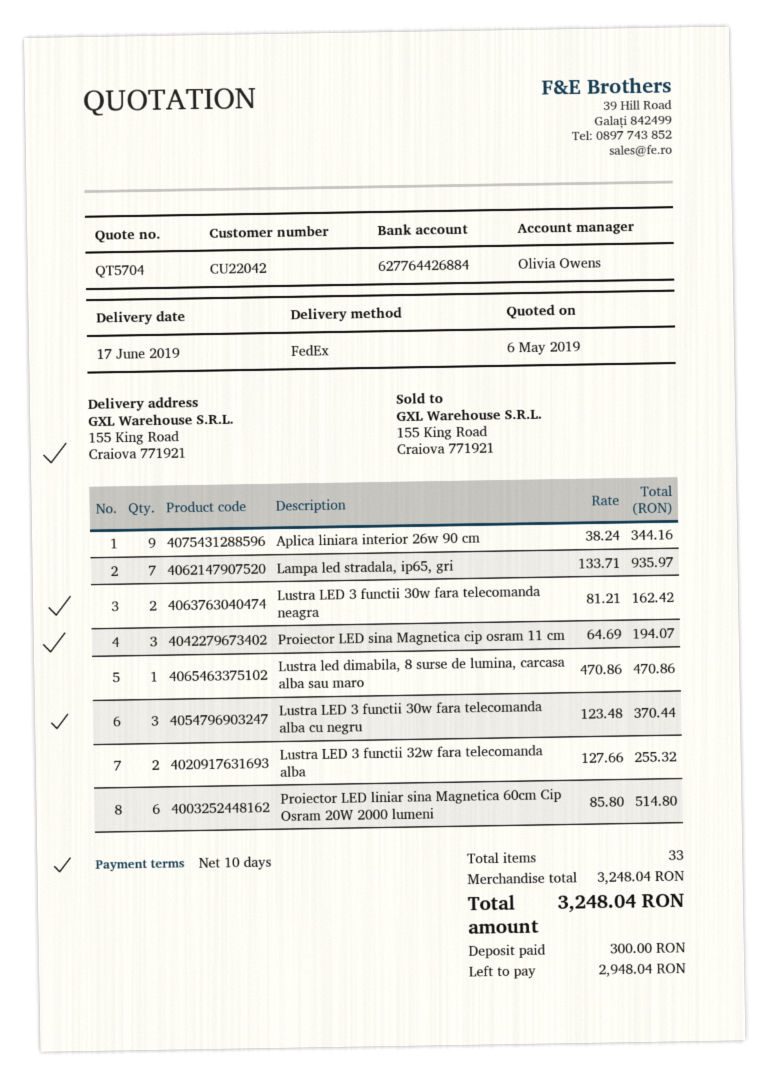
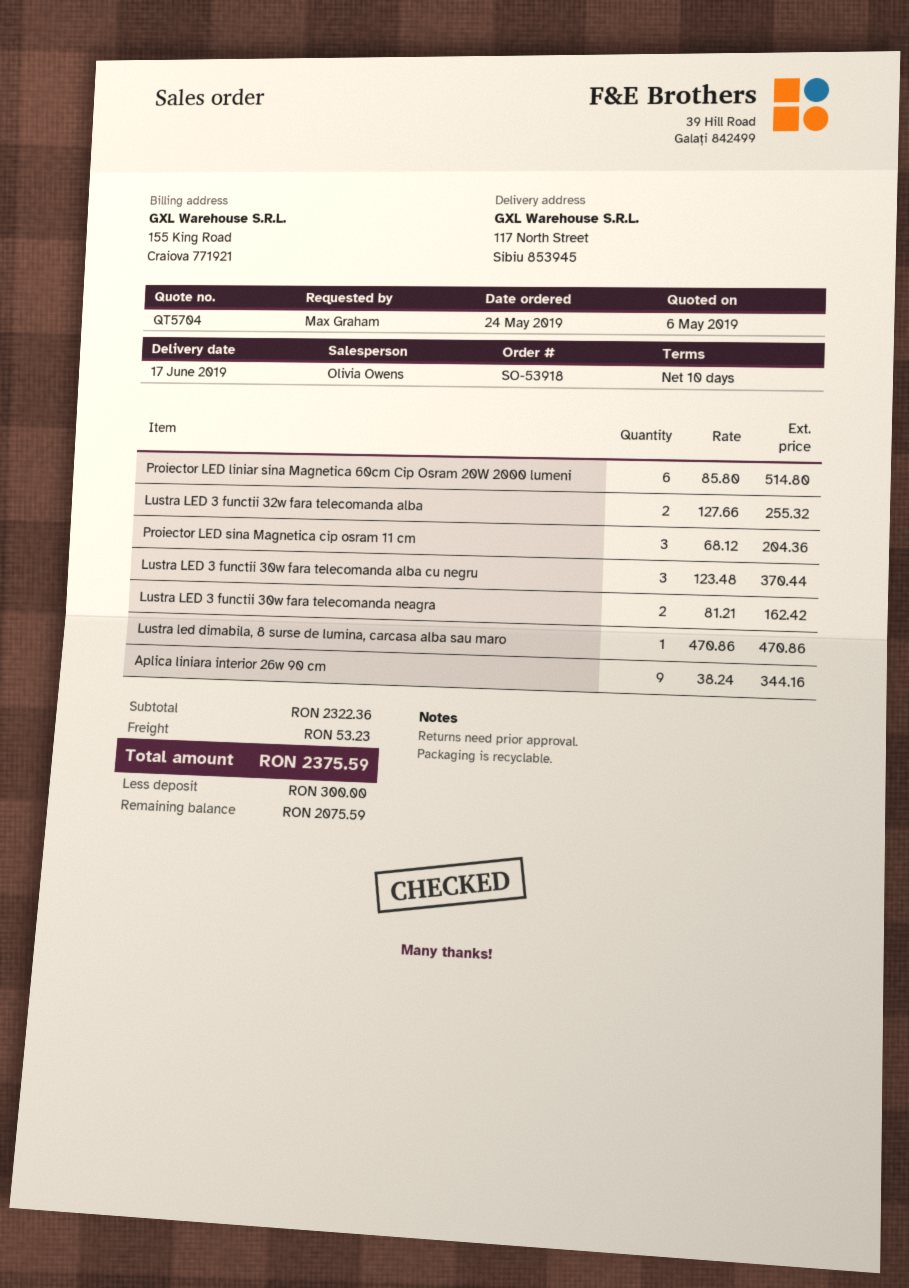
ship to: 155 King Road, Craiova 771921 -> 117 North Street, Sibiu 853945
Lampa led stradala, ip65, gri: 7 x 133.71 = 935.97 -> none
Proiector LED sina Magnetica cip osram 11 cm: 3 x 64.69 = 194.07 -> 3 x 68.12 = 204.36
subtotal: 3248.04 -> 2322.36
shipping: none -> 53.23
total: 3248.04 -> 2375.59
balance: 2948.04 -> 2075.59

